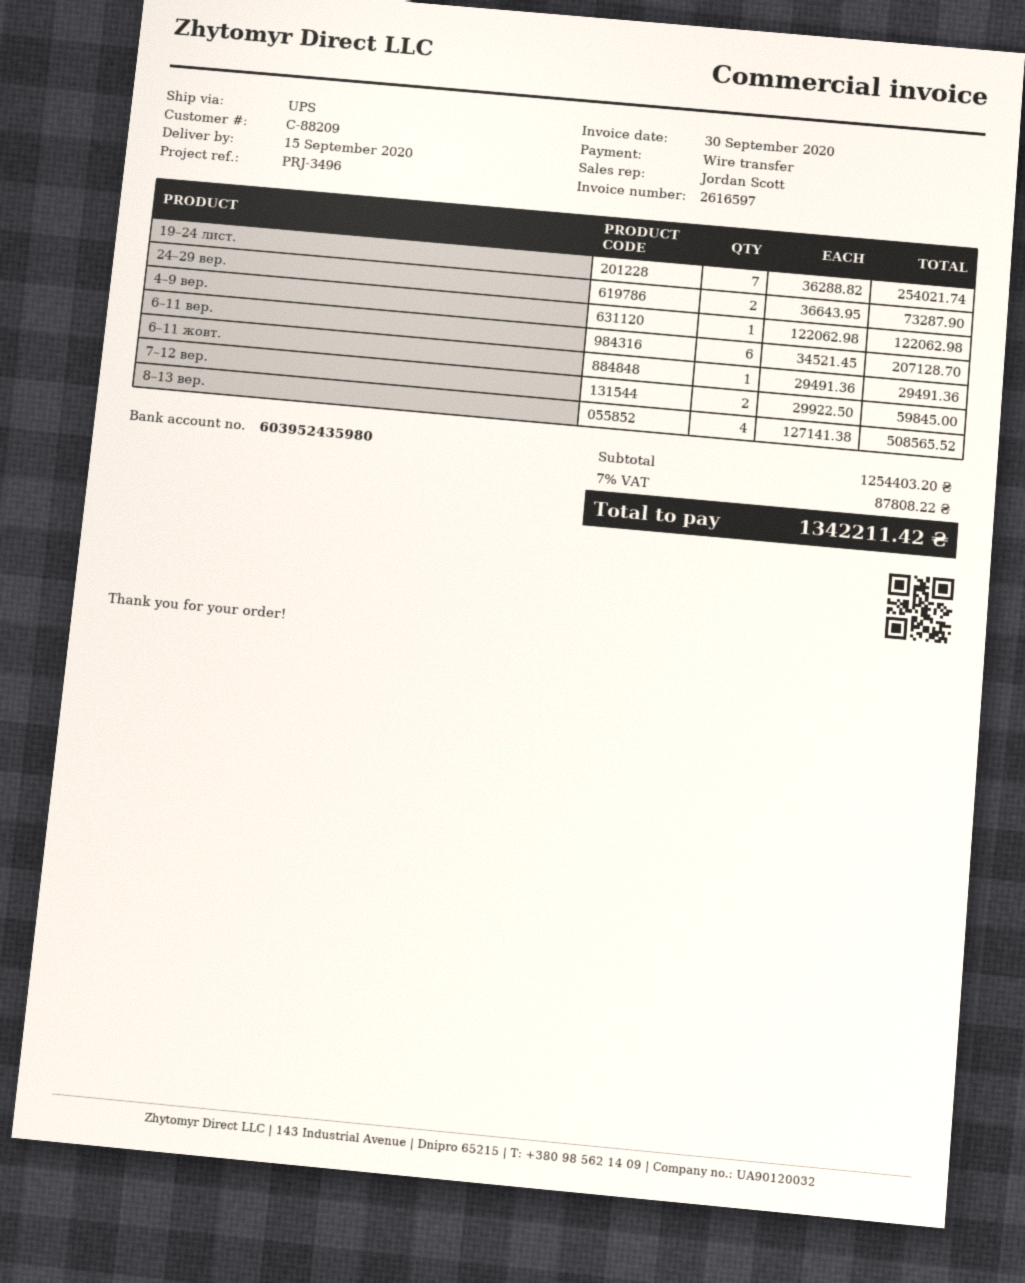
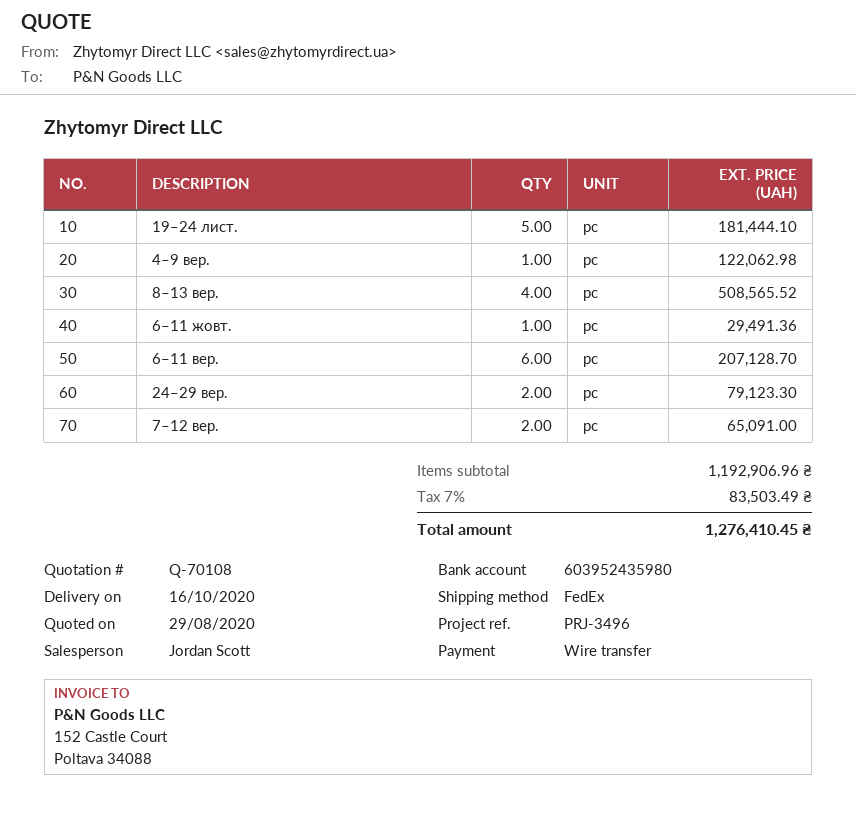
delivery date: 2020-09-15 -> 2020-10-16
shipping method: UPS -> FedEx
19–24 лист.: 7 for 254021.74 -> 5 for 181444.10
24–29 вер.: 2 for 73287.90 -> 2 for 79123.30
7–12 вер.: 2 for 59845.00 -> 2 for 65091.00
subtotal: 1254403.20 -> 1192906.96
tax: 7% = 87808.22 -> 7% = 83503.49
total: 1342211.42 -> 1276410.45

